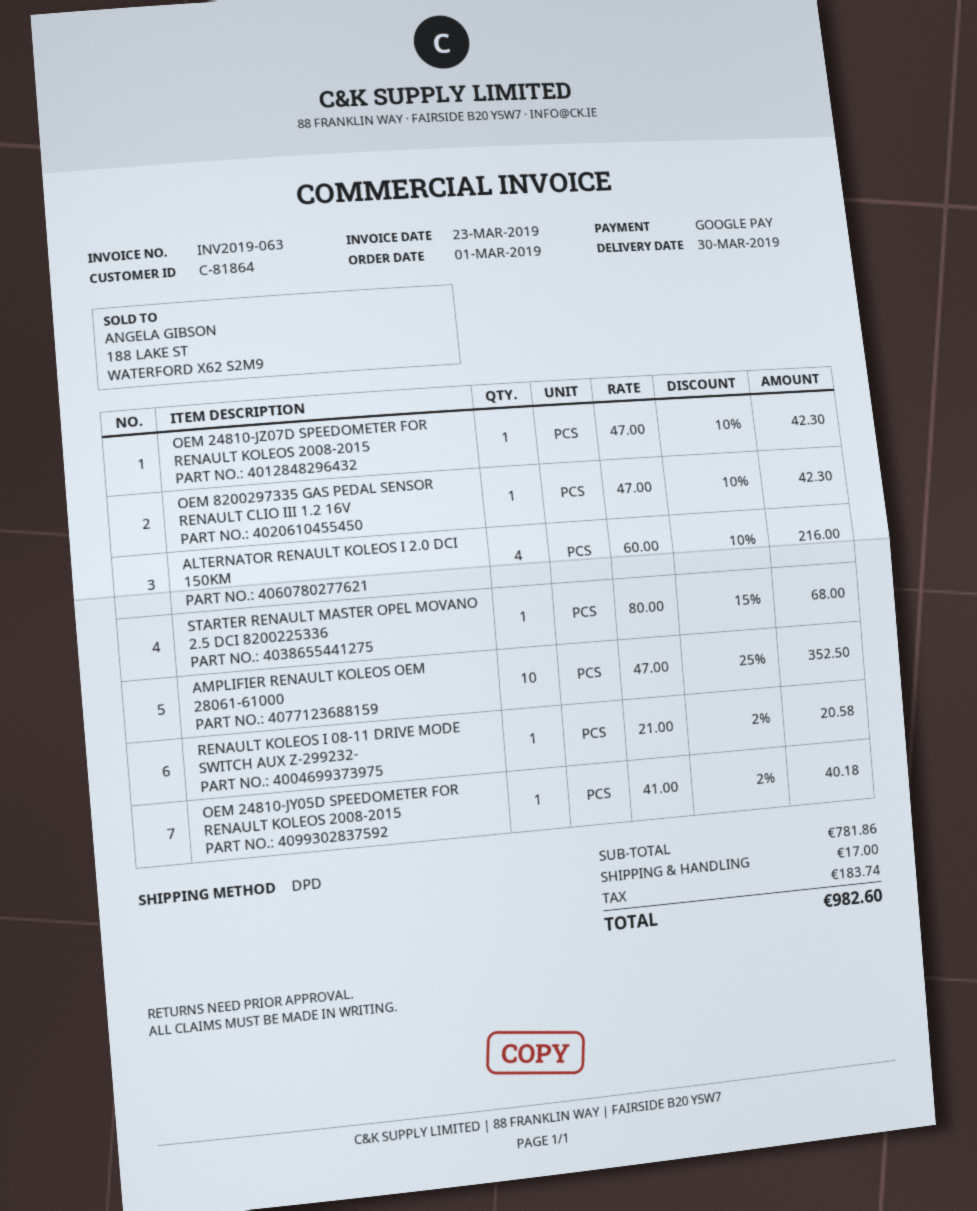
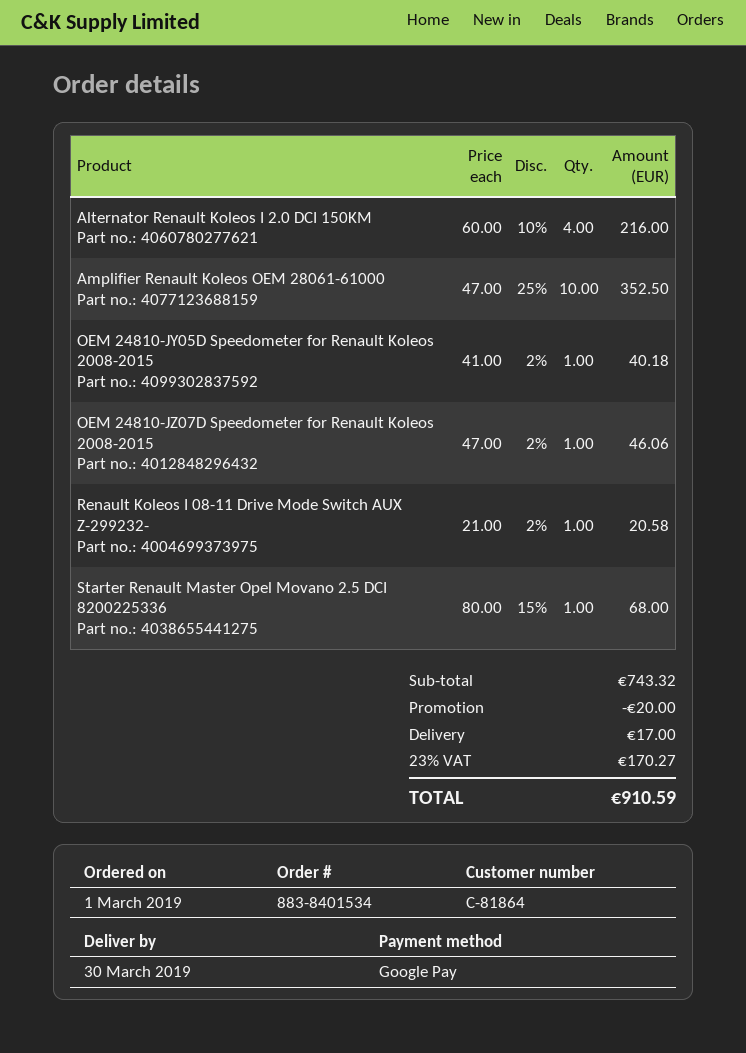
OEM 24810-JZ07D SPEEDOMETER FOR RENAULT KOLEOS 2008-2015: 1 x 47.00 - 10% = 42.30 -> 1 x 47.00 - 2% = 46.06
OEM 8200297335 GAS PEDAL SENSOR RENAULT CLIO III 1.2 16V: 1 x 47.00 - 10% = 42.30 -> none
subtotal: 781.86 -> 743.32
discount: none -> 20.00
tax: 183.74 -> 170.27
total: 982.60 -> 910.59

